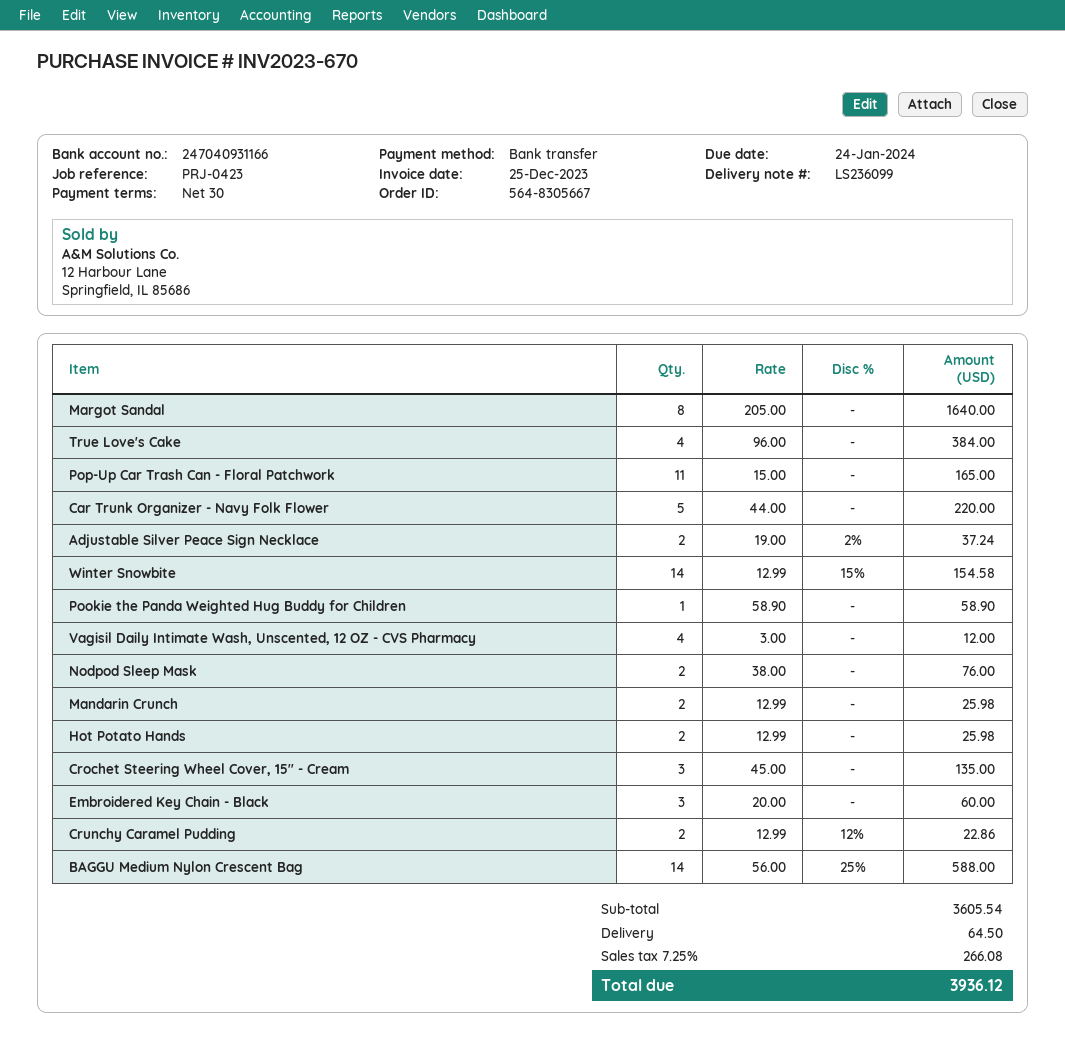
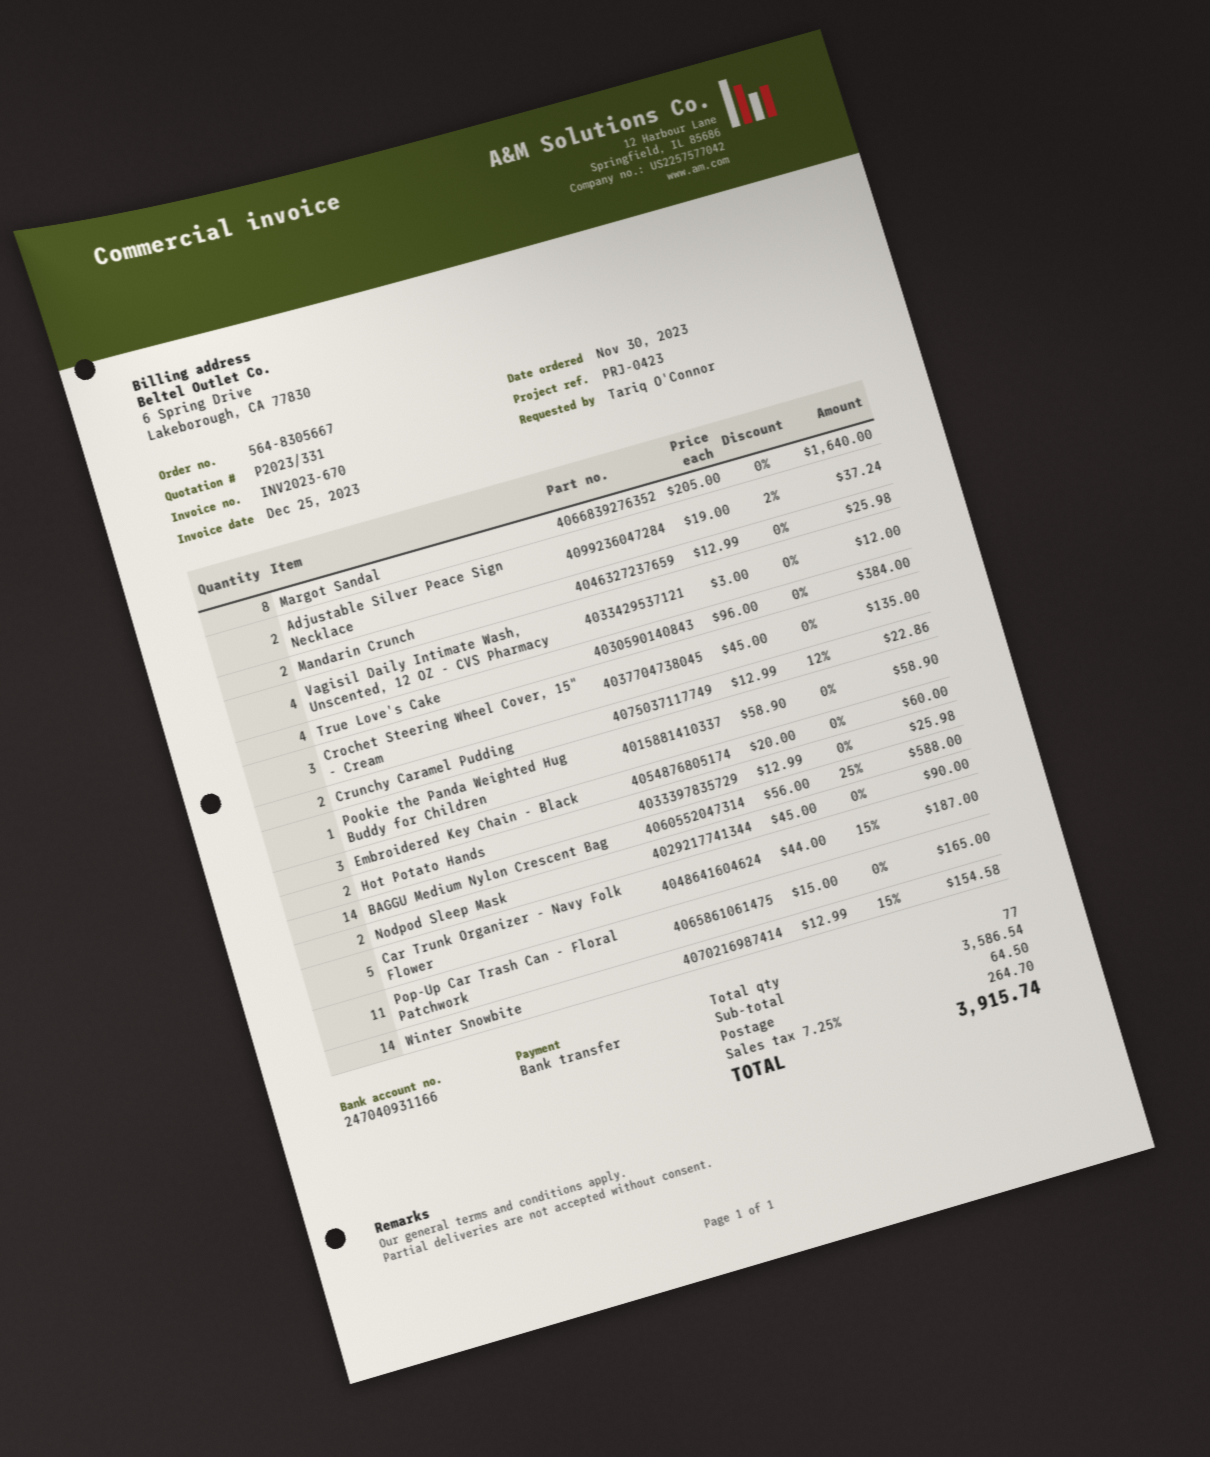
Car Trunk Organizer - Navy Folk Flower: 5 x 44.00 = 220.00 -> 5 x 44.00 - 15% = 187.00
Nodpod Sleep Mask: 2 x 38.00 = 76.00 -> 2 x 45.00 = 90.00
subtotal: 3605.54 -> 3586.54
tax: 7.25% = 266.08 -> 7.25% = 264.70
total: 3936.12 -> 3915.74

